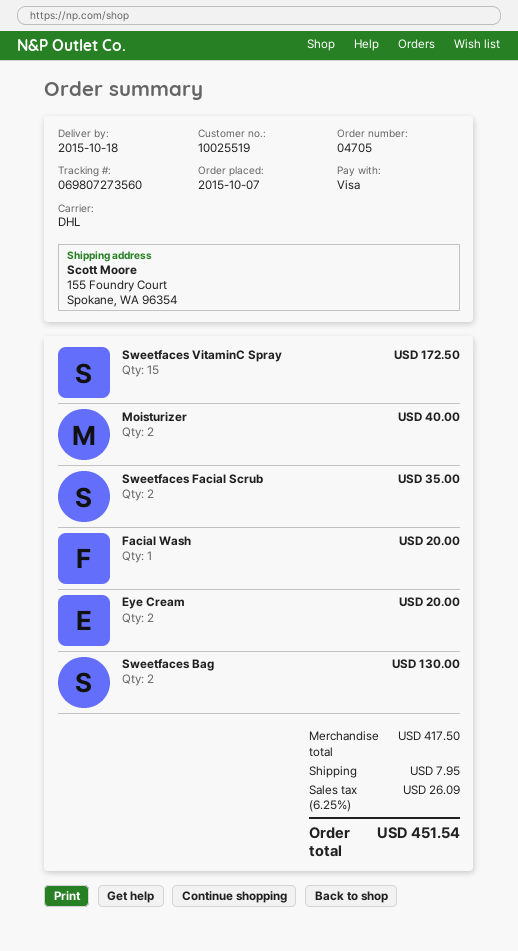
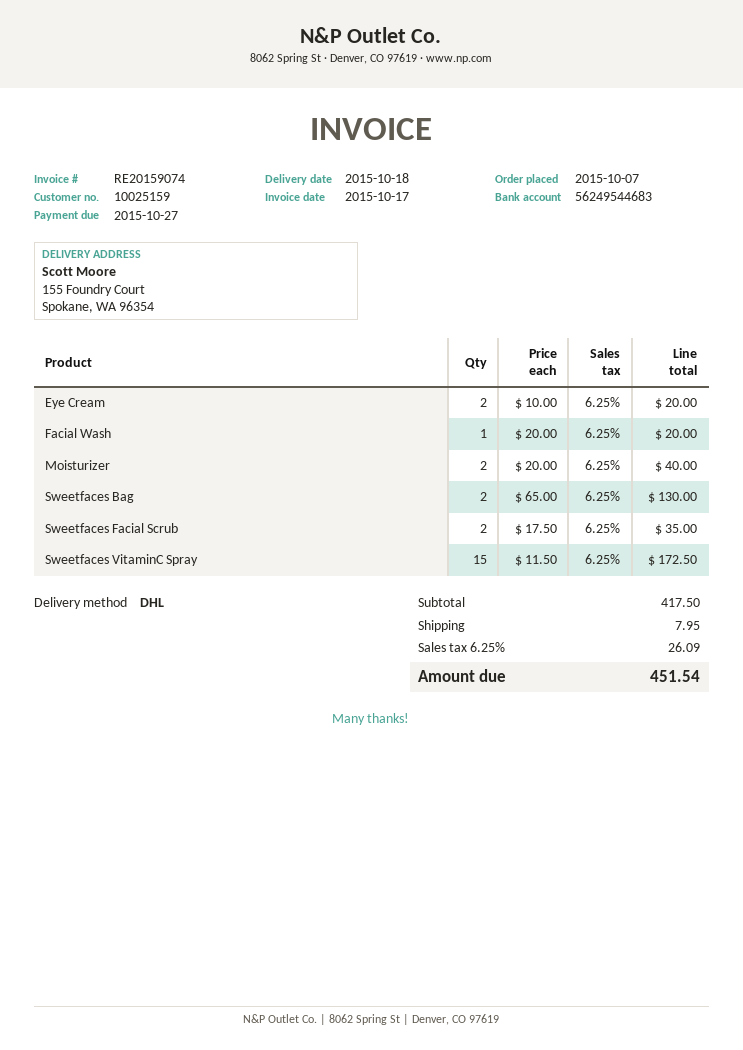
customer number: 10025519 -> 10025159

